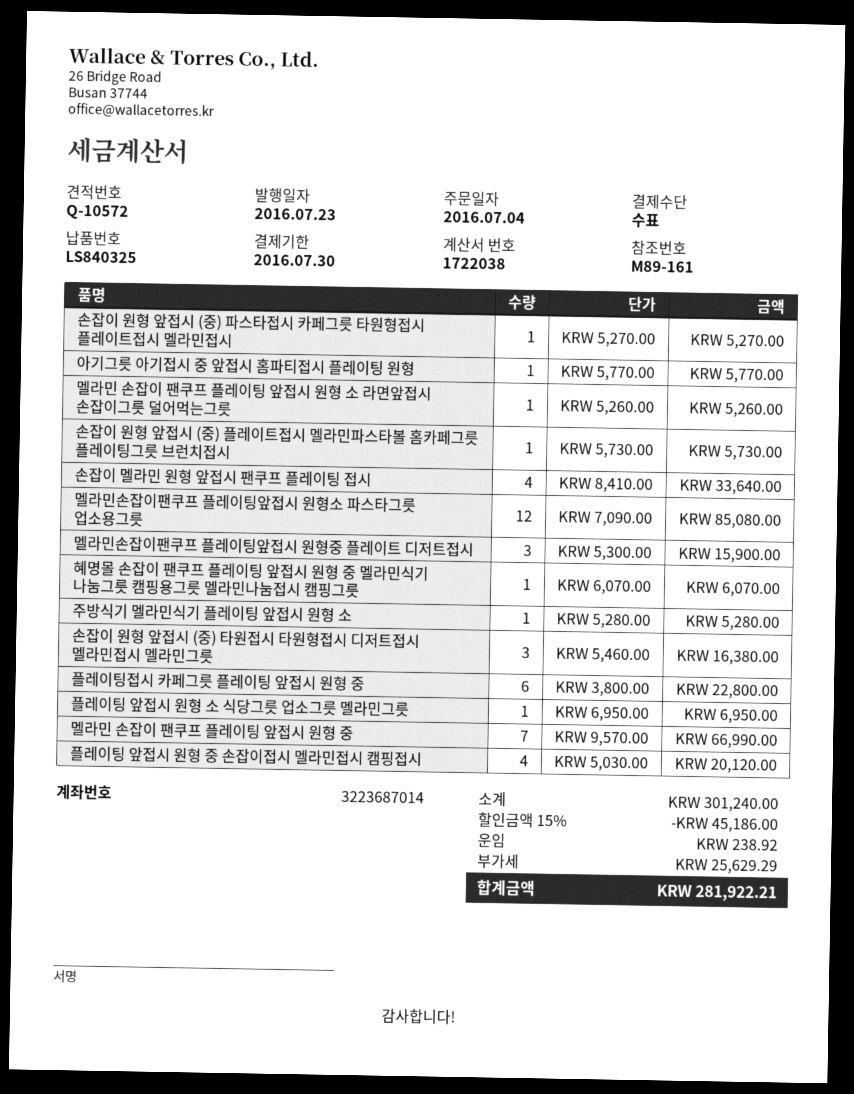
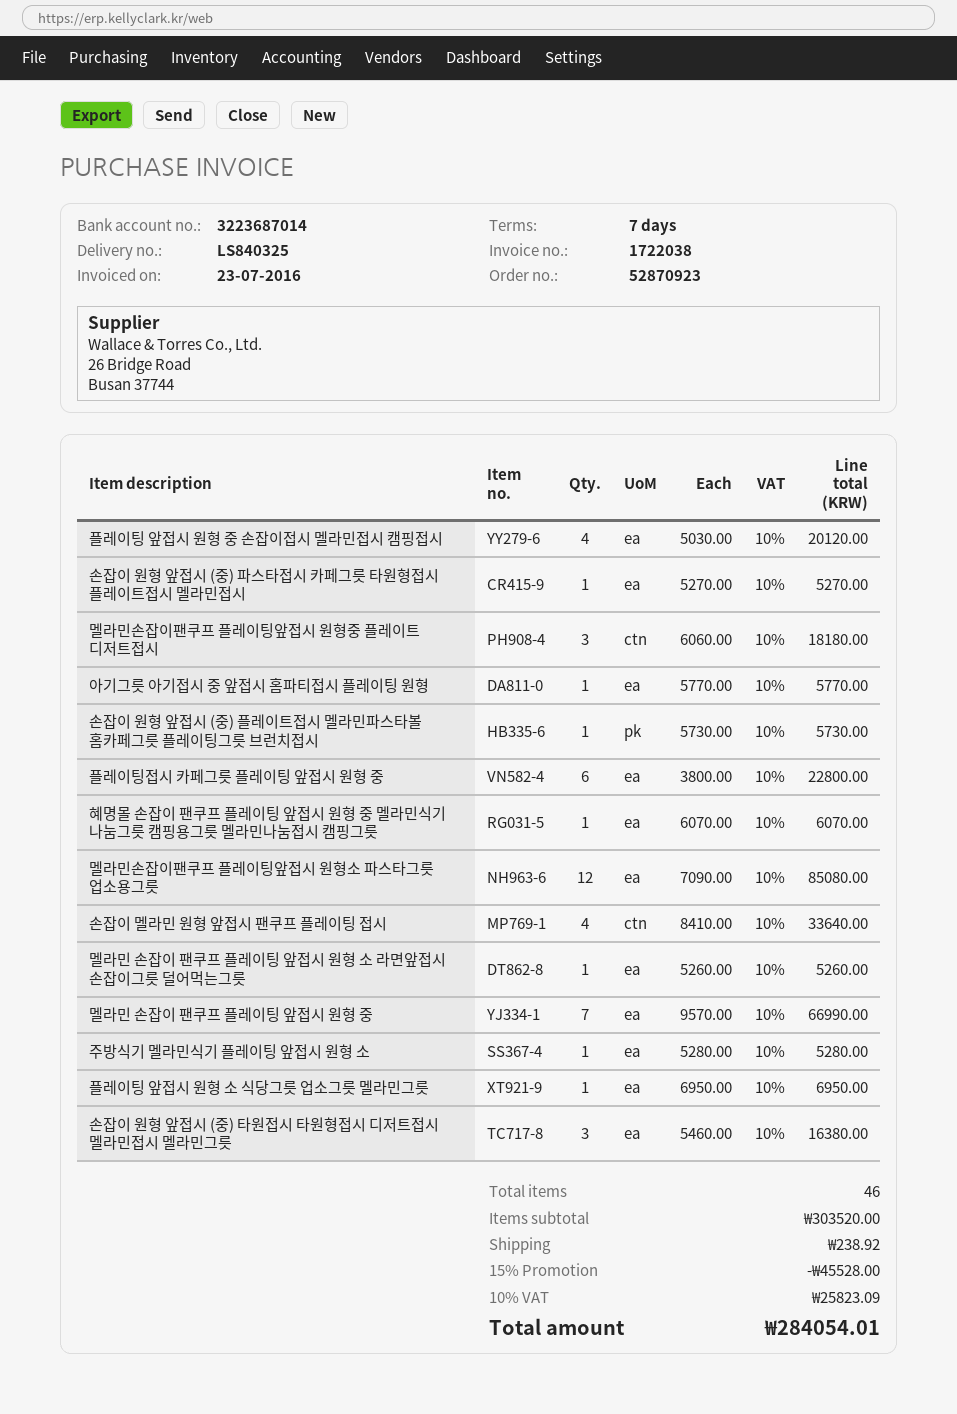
멜라민손잡이팬쿠프 플레이팅앞접시 원형중 플레이트 디저트접시: 3 x 5300.00 = 15900.00 -> 3 x 6060.00 = 18180.00
subtotal: 301240.00 -> 303520.00
discount: 15% = 45186.00 -> 15% = 45528.00
tax: 25629.29 -> 25823.09
total: 281922.21 -> 284054.01

